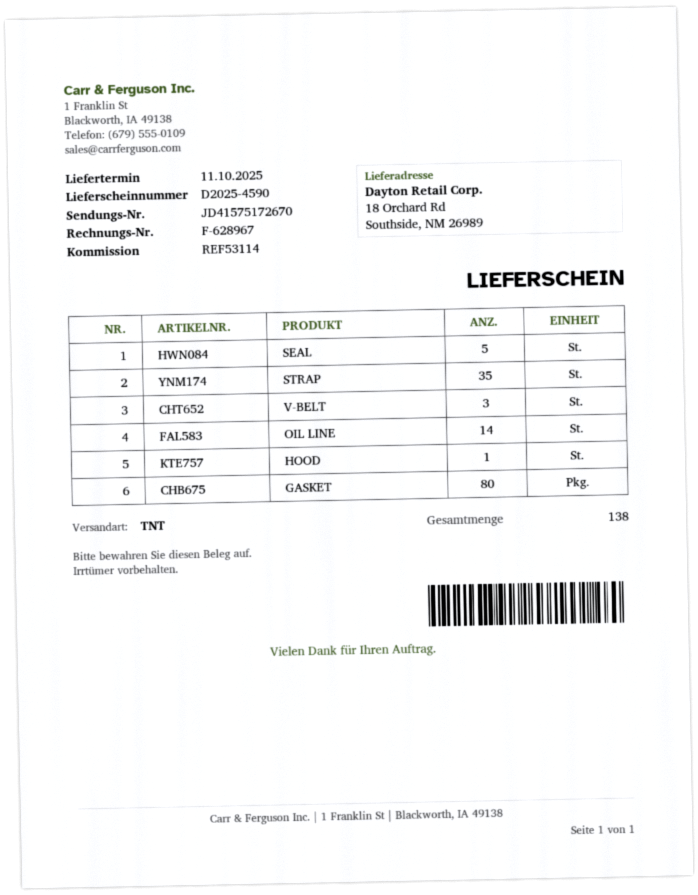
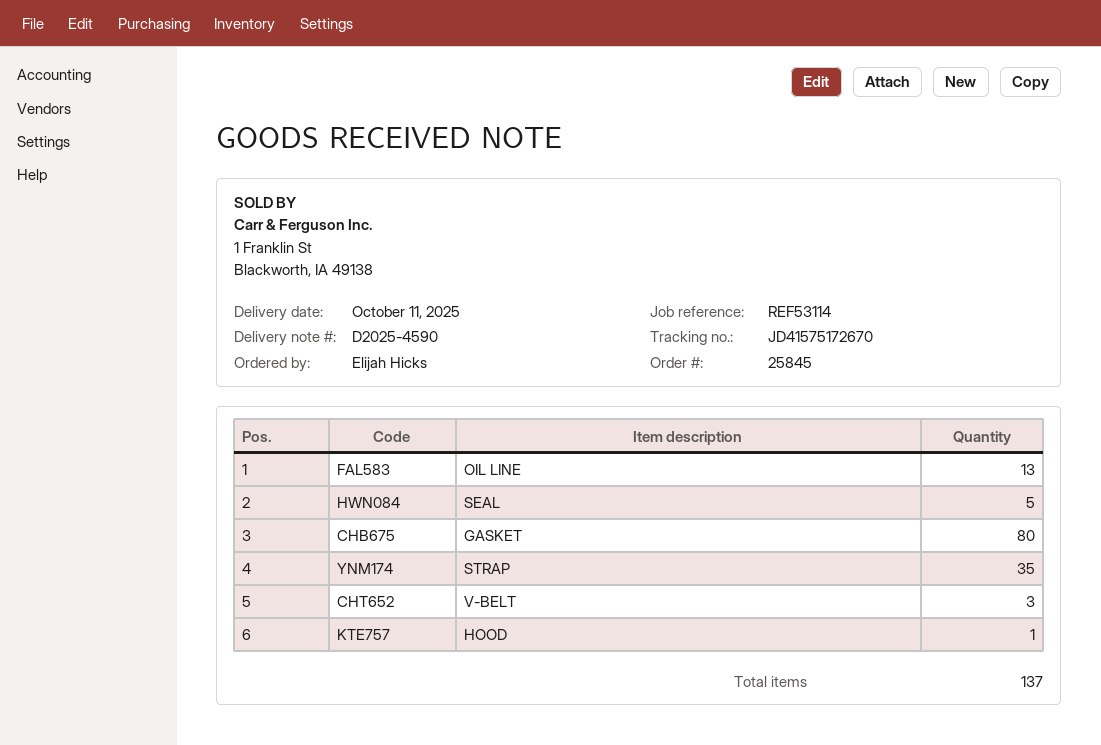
OIL LINE: 14 -> 13
total quantity: 138 -> 137

